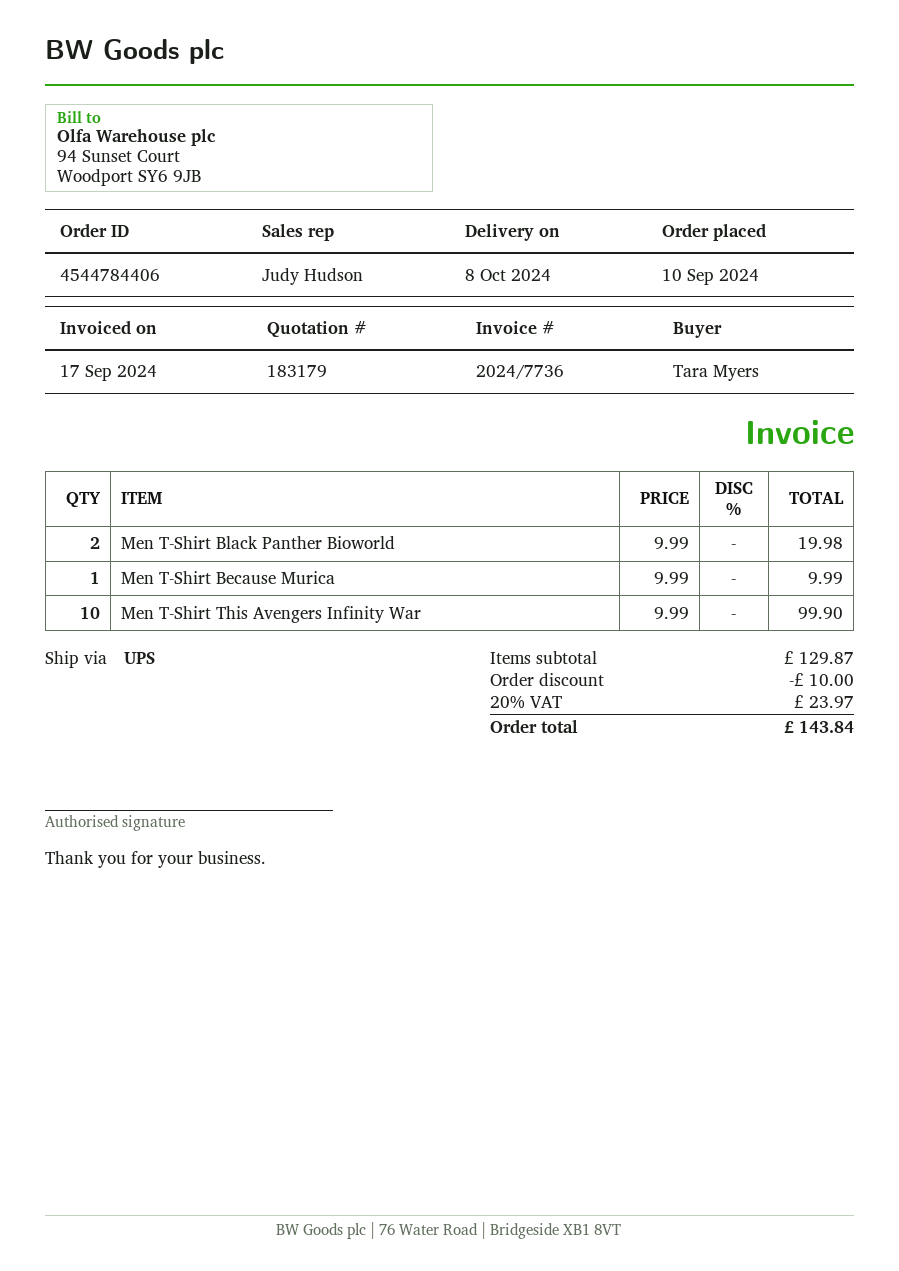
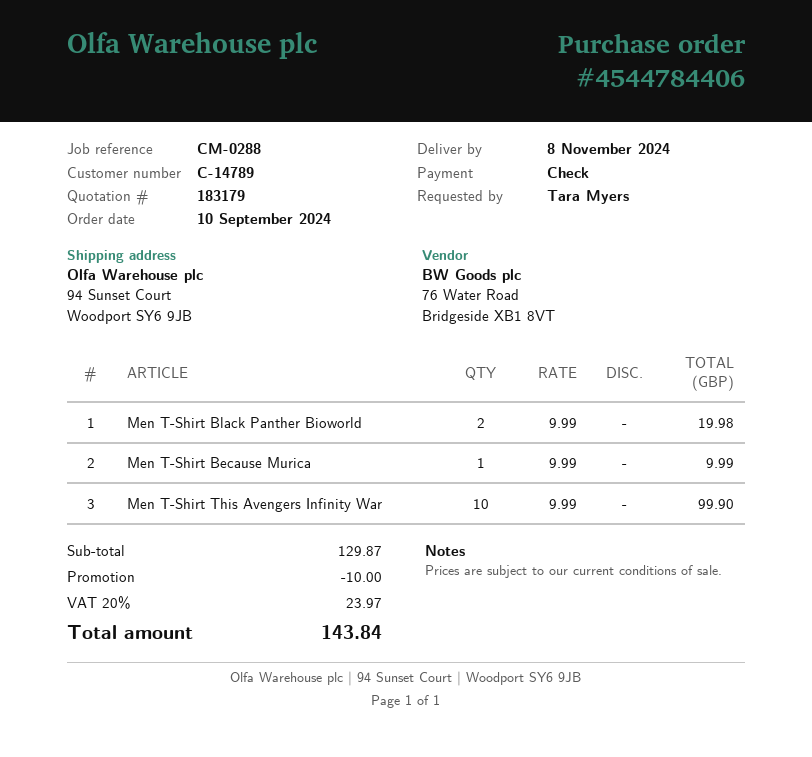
delivery date: 2024-10-08 -> 2024-11-08

